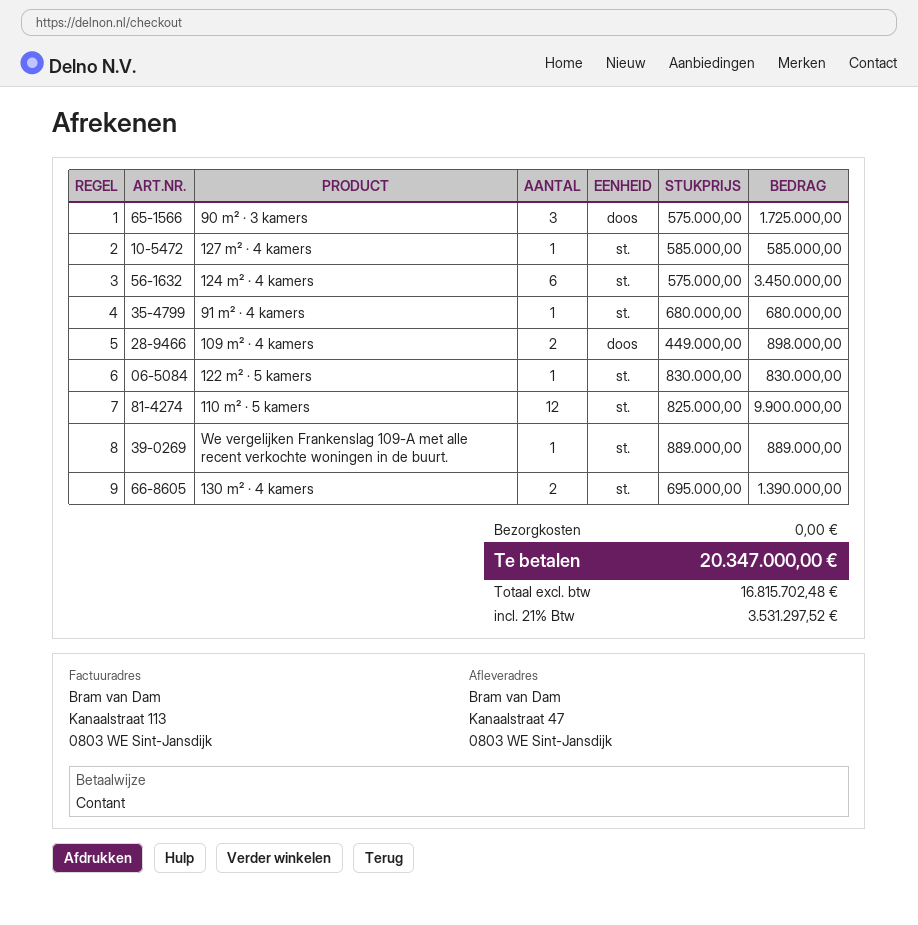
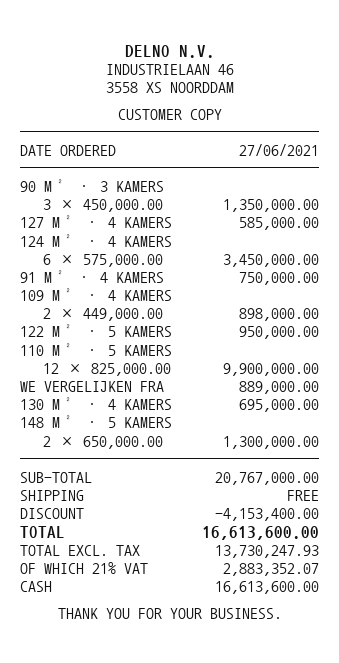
90 m² · 3 kamers: 3 x 575000.00 = 1725000.00 -> 3 x 450000.00 = 1350000.00
91 m² · 4 kamers: 1 x 680000.00 = 680000.00 -> 1 x 750000.00 = 750000.00
122 m² · 5 kamers: 1 x 830000.00 = 830000.00 -> 1 x 950000.00 = 950000.00
130 m² · 4 kamers: 2 x 695000.00 = 1390000.00 -> 1 x 695000.00 = 695000.00
148 M² · 5 KAMERS: none -> 2 x 650000.00 = 1300000.00
discount: none -> 4153400.00
net: 16815702.48 -> 13730247.93
tax: 21% = 3531297.52 -> 21% = 2883352.07
total: 20347000.00 -> 16613600.00

